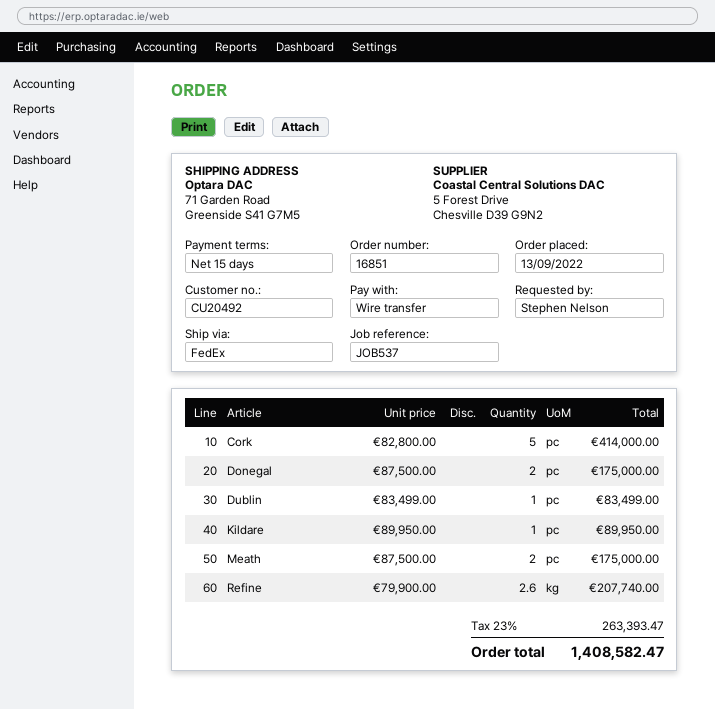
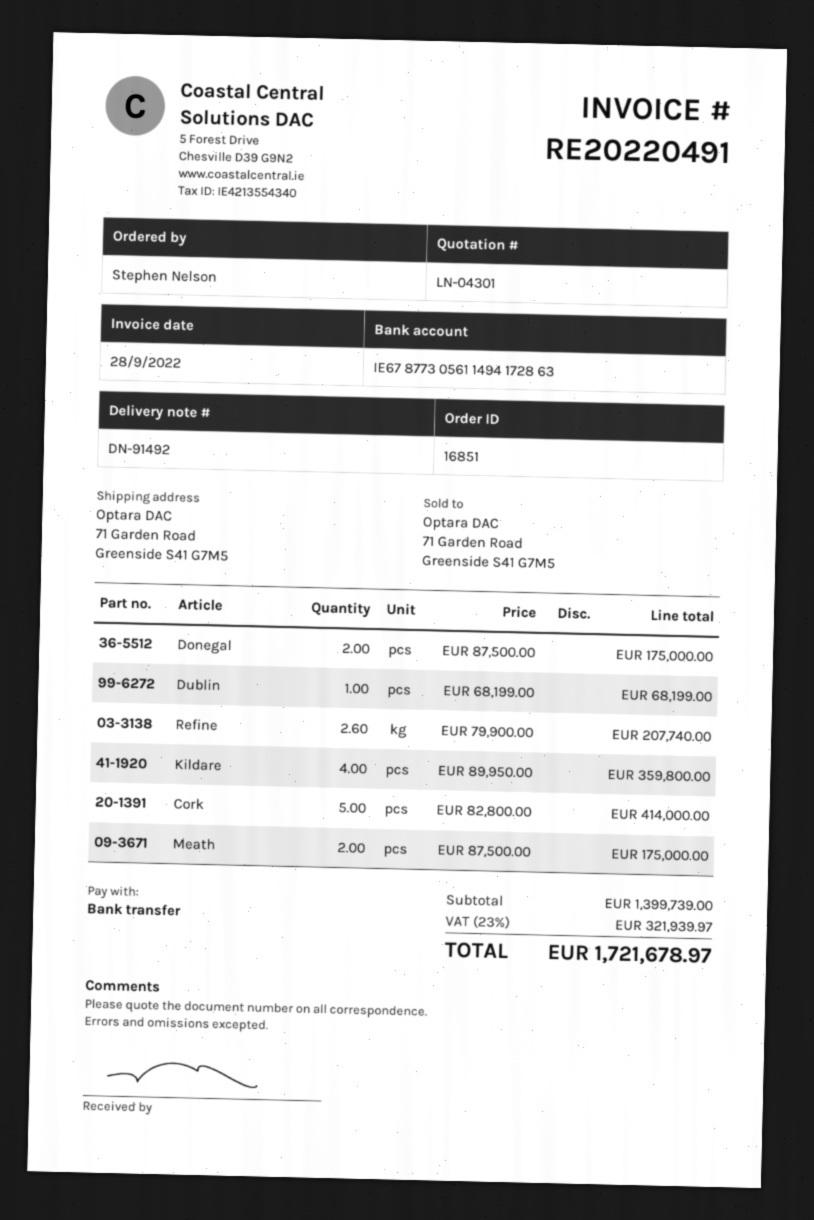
Dublin: 1 x 83499.00 = 83499.00 -> 1 x 68199.00 = 68199.00
Kildare: 1 x 89950.00 = 89950.00 -> 4 x 89950.00 = 359800.00
tax: 23% = 263393.47 -> 23% = 321939.97
total: 1408582.47 -> 1721678.97

